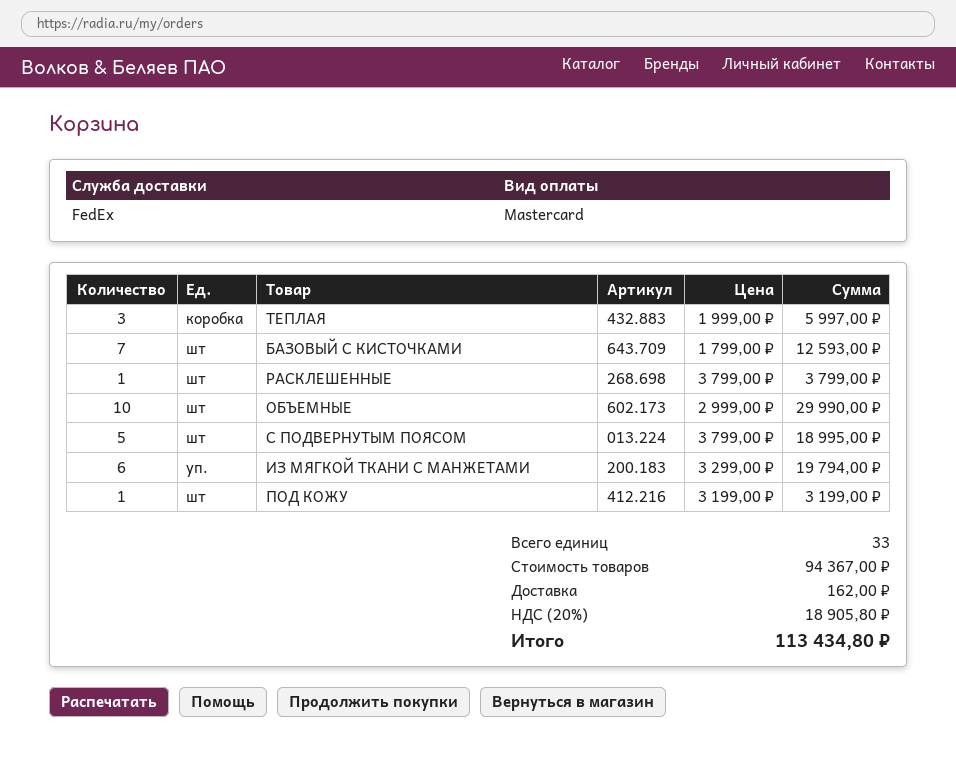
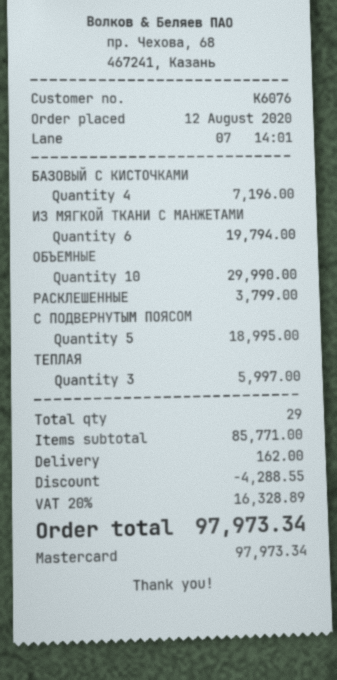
БАЗОВЫЙ С КИСТОЧКАМИ: 7 for 12593.00 -> 4 for 7196.00
ПОД КОЖУ: 1 for 3199.00 -> none
total quantity: 33 -> 29
subtotal: 94367.00 -> 85771.00
discount: none -> 4288.55
tax: 20% = 18905.80 -> 20% = 16328.89
total: 113434.80 -> 97973.34

